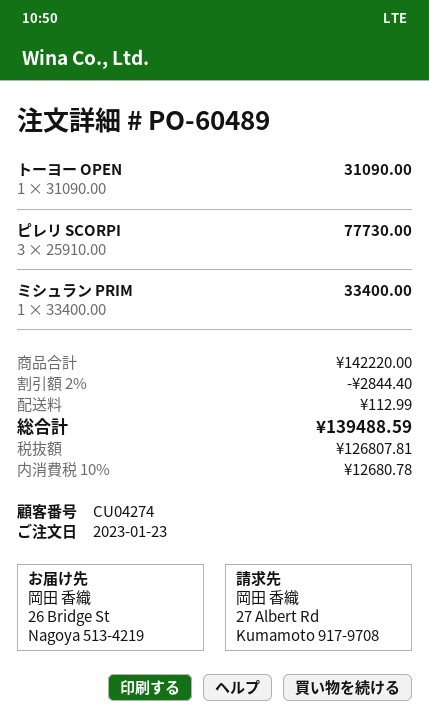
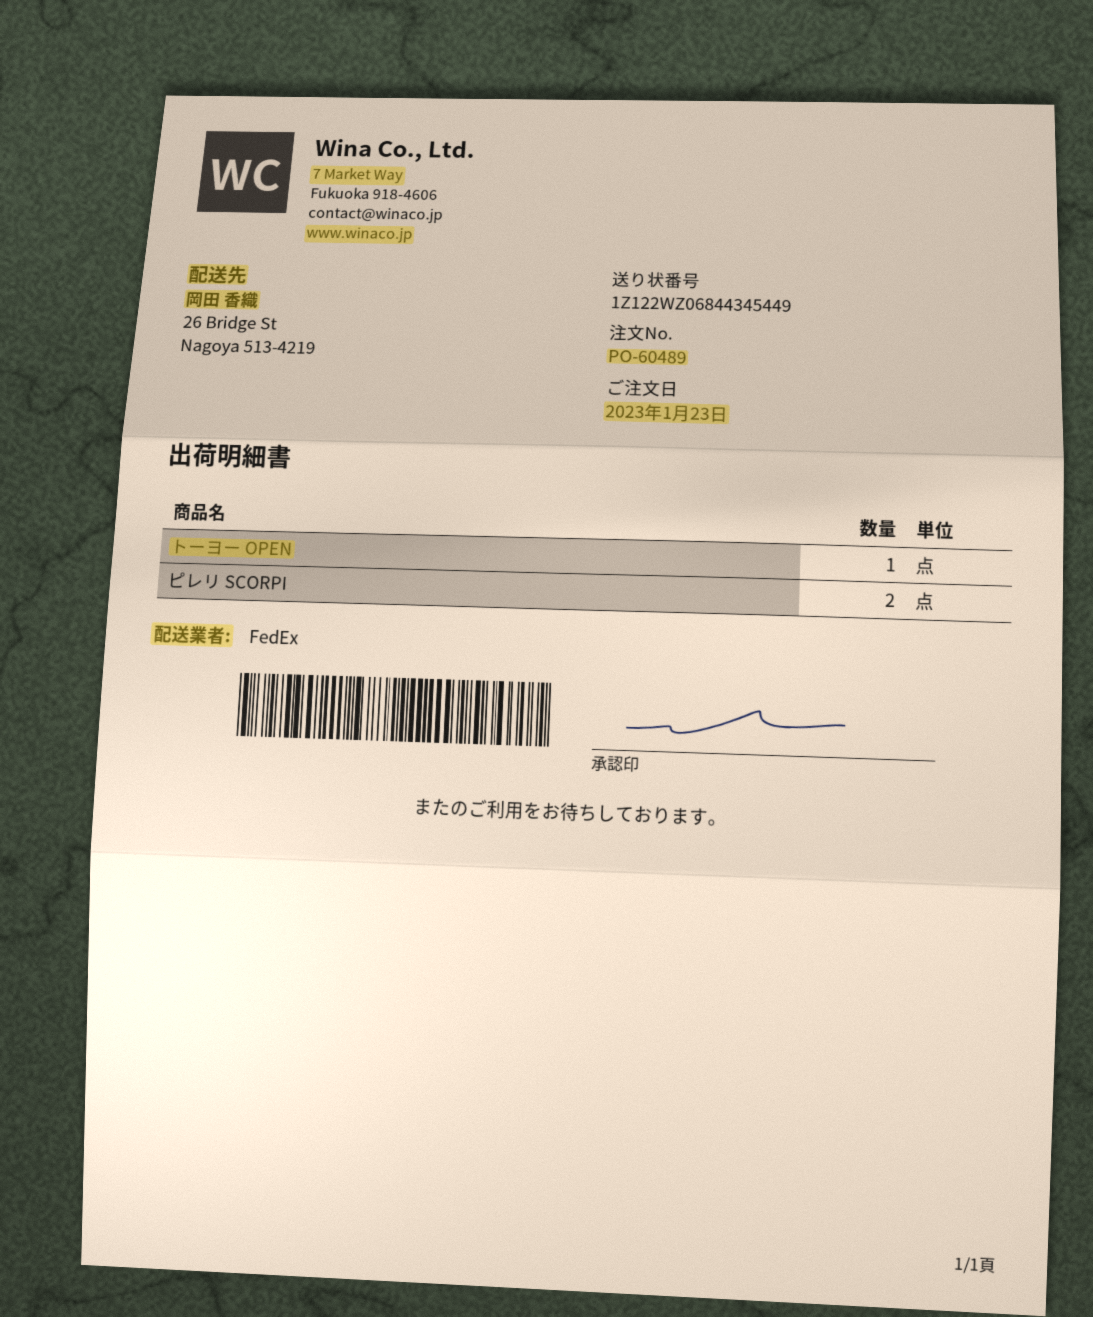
ピレリ SCORPI: 3 -> 2
ミシュラン PRIM: 1 -> none

